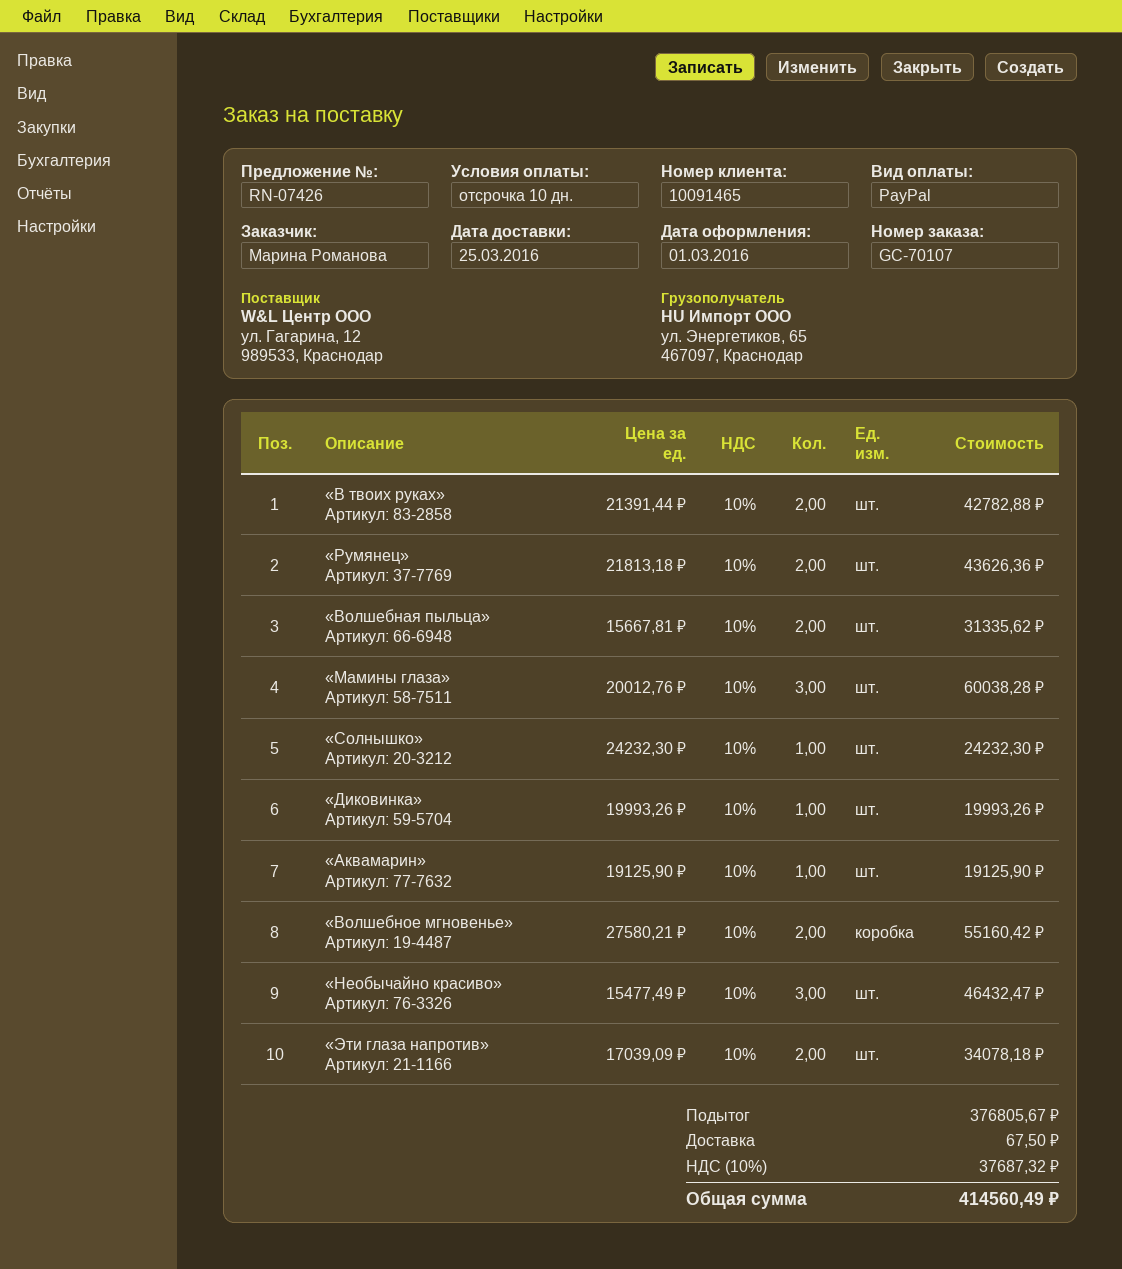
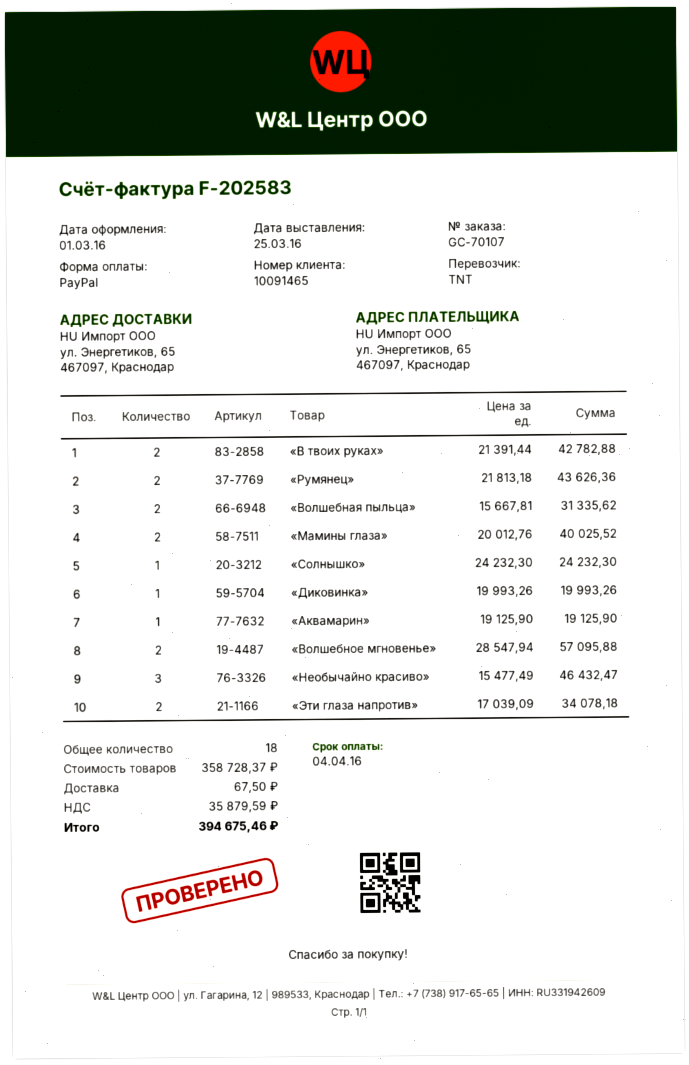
«Мамины глаза»: 3 x 20012.76 = 60038.28 -> 2 x 20012.76 = 40025.52
«Волшебное мгновенье»: 2 x 27580.21 = 55160.42 -> 2 x 28547.94 = 57095.88
subtotal: 376805.67 -> 358728.37
tax: 37687.32 -> 35879.59
total: 414560.49 -> 394675.46

